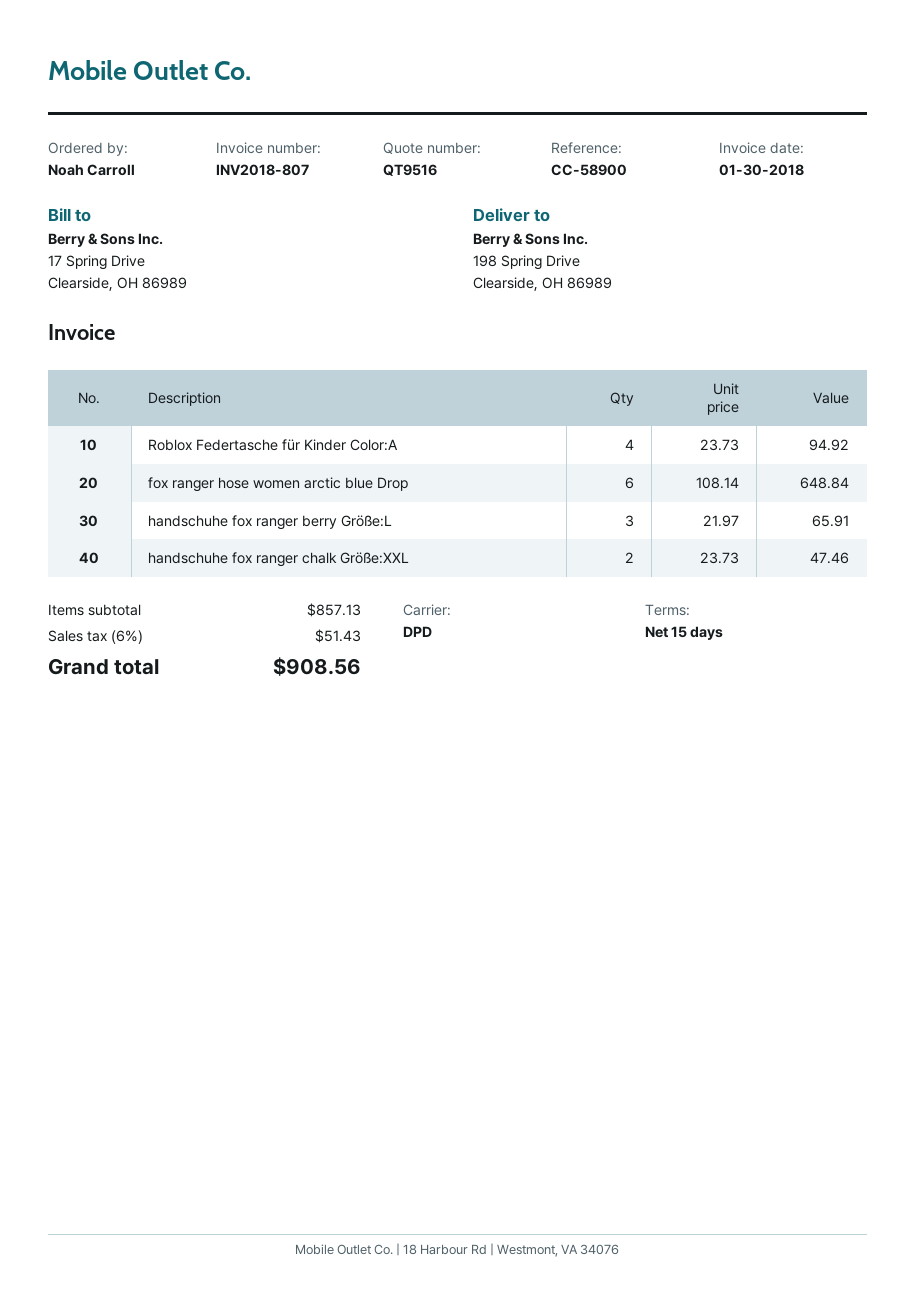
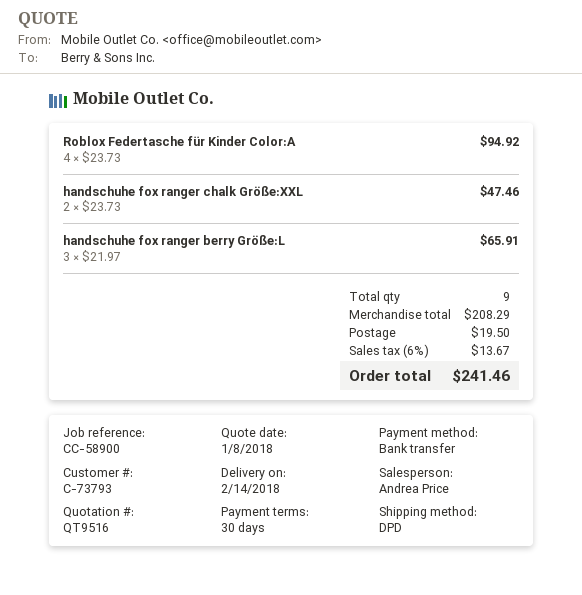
payment terms: 15 days -> 30 days
fox ranger hose women arctic blue Drop: 6 x 108.14 = 648.84 -> none
subtotal: 857.13 -> 208.29
shipping: none -> 19.50
tax: 6% = 51.43 -> 6% = 13.67
total: 908.56 -> 241.46

